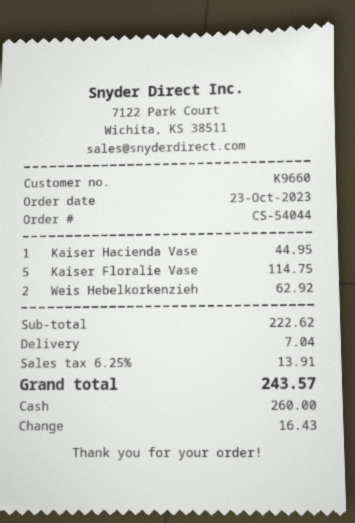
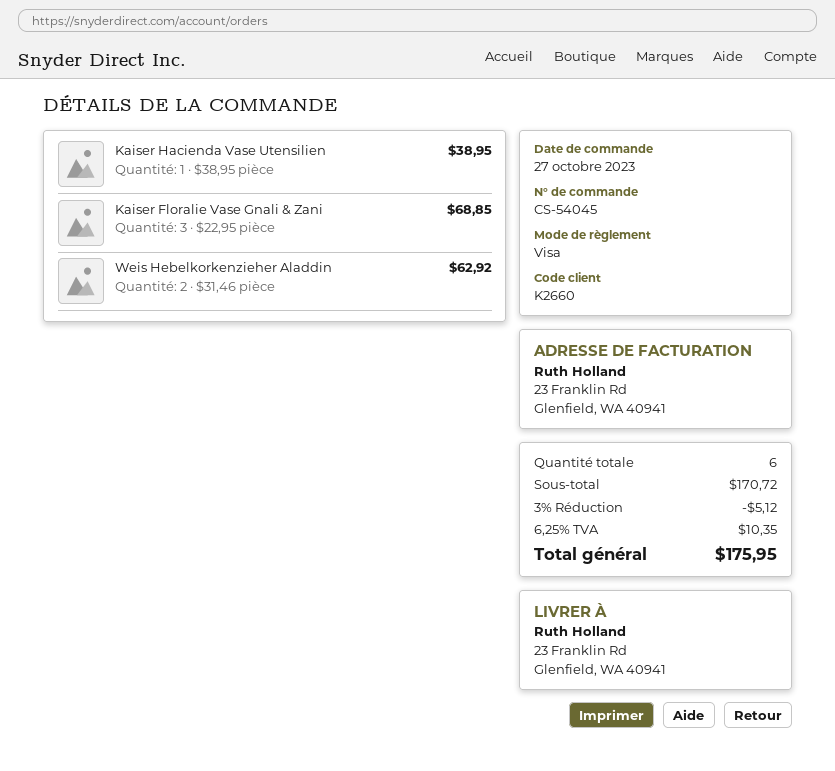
order number: CS-54044 -> CS-54045
order date: 2023-10-23 -> 2023-10-27
customer number: K9660 -> K2660
payment method: cash -> Visa
Kaiser Hacienda Vase: 1 for 44.95 -> 1 for 38.95
Kaiser Floralie Vase: 5 for 114.75 -> 3 for 68.85
subtotal: 222.62 -> 170.72
discount: none -> 3% = 5.12
shipping: 7.04 -> none
tax: 6.25% = 13.91 -> 6.25% = 10.35
total: 243.57 -> 175.95

